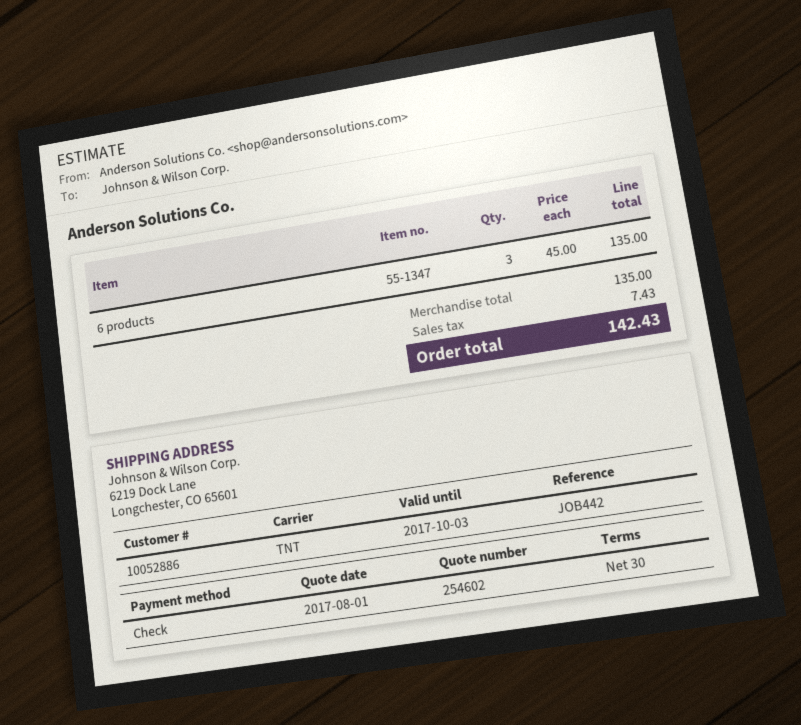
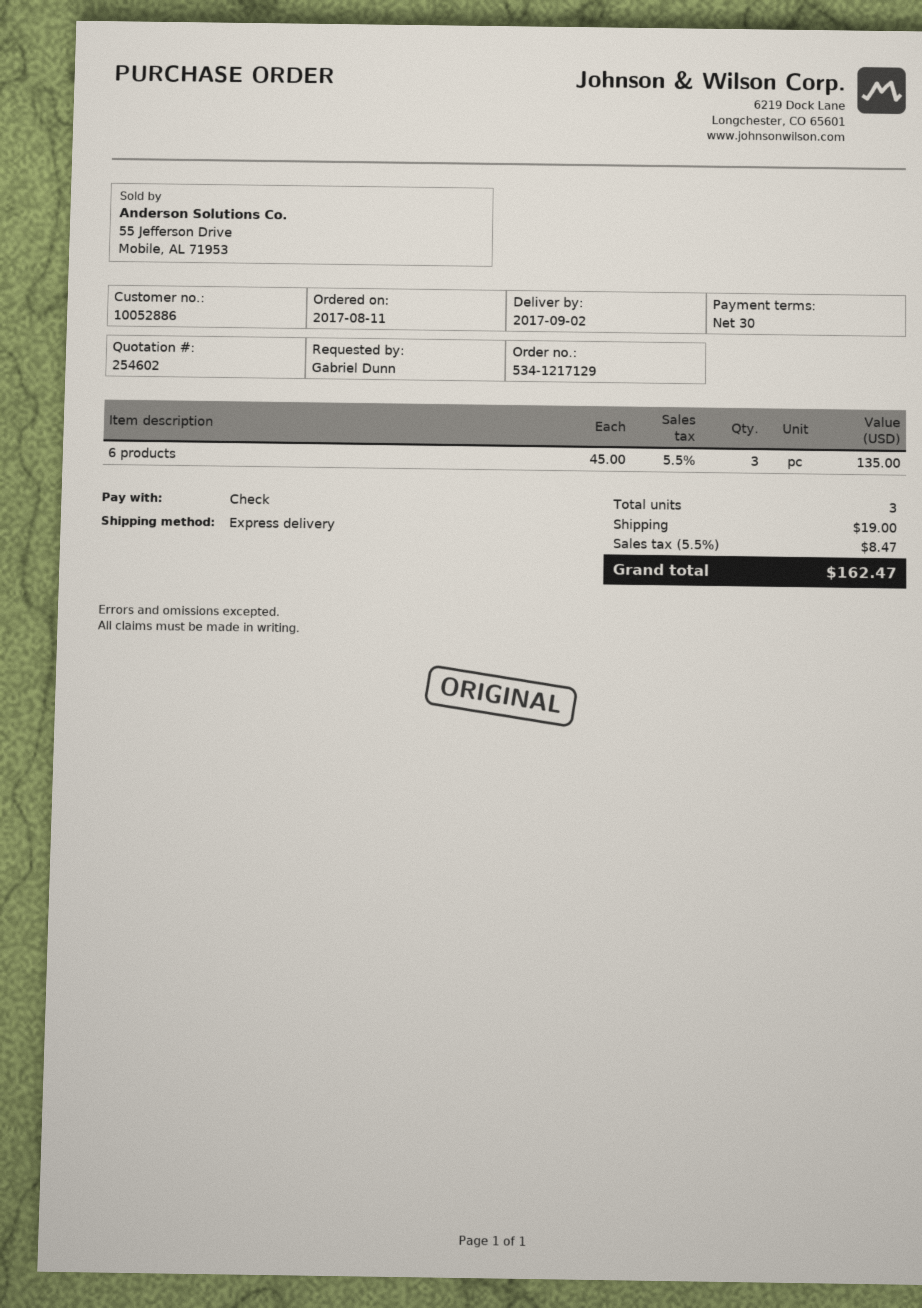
shipping method: TNT -> express
shipping: none -> 19.00
tax: 7.43 -> 8.47
total: 142.43 -> 162.47

